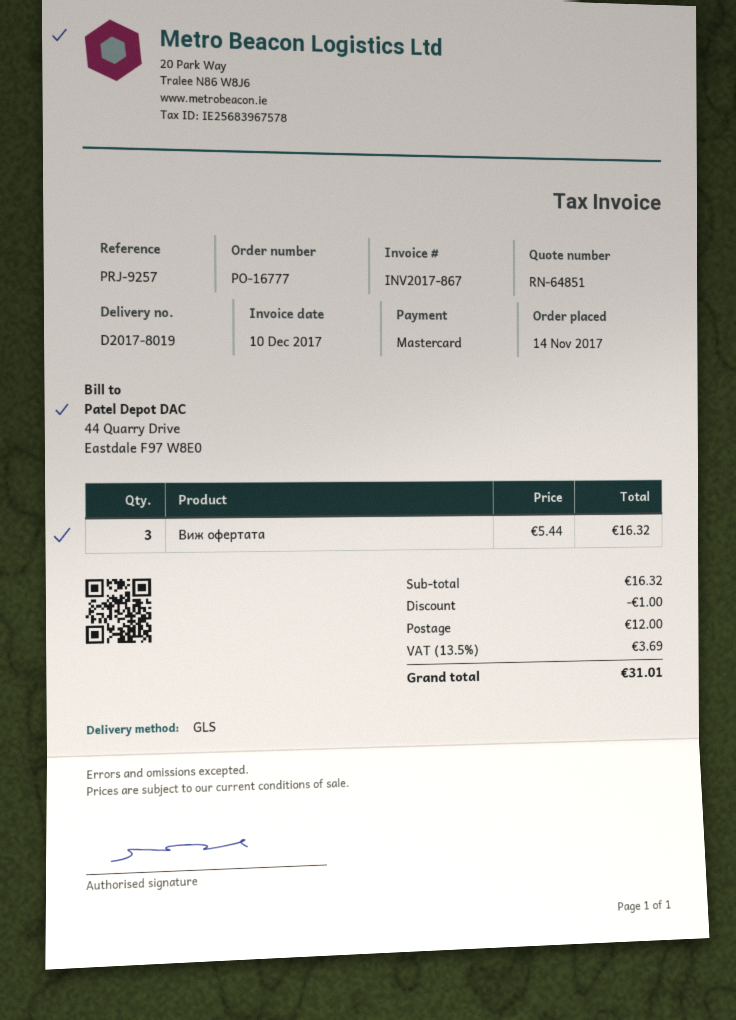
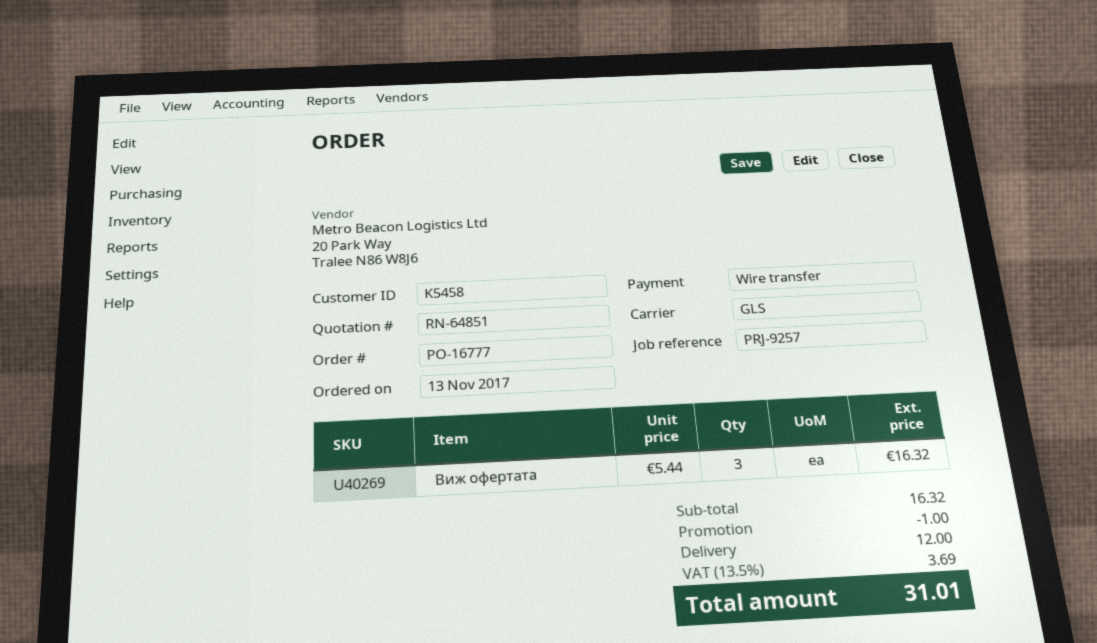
order date: 2017-11-14 -> 2017-11-13
payment method: Mastercard -> bank transfer

